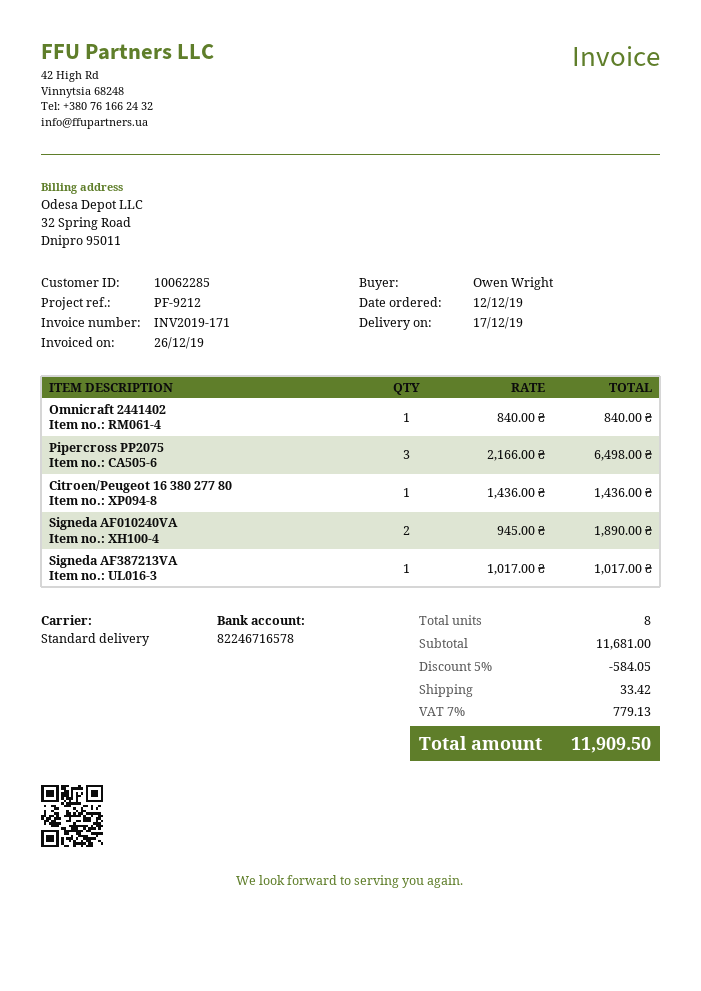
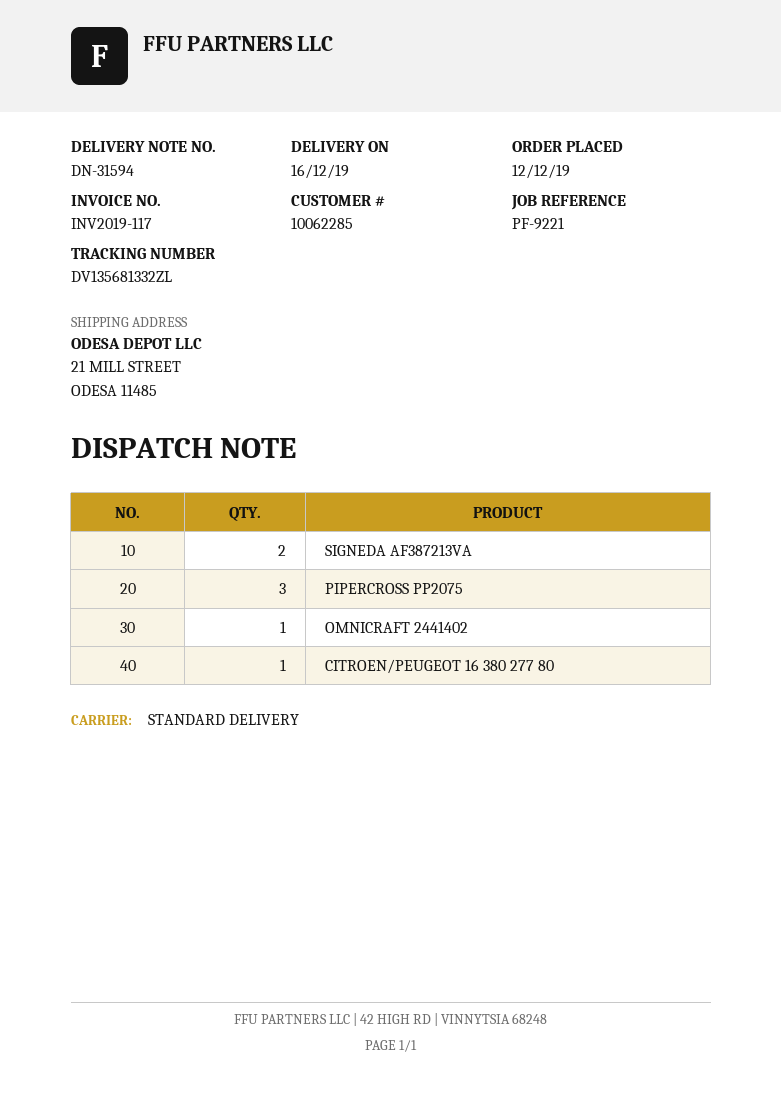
delivery date: 2019-12-17 -> 2019-12-16
invoice number: INV2019-171 -> INV2019-117
reference: PF-9212 -> PF-9221
Signeda AF010240VA: 2 -> none
Signeda AF387213VA: 1 -> 2

